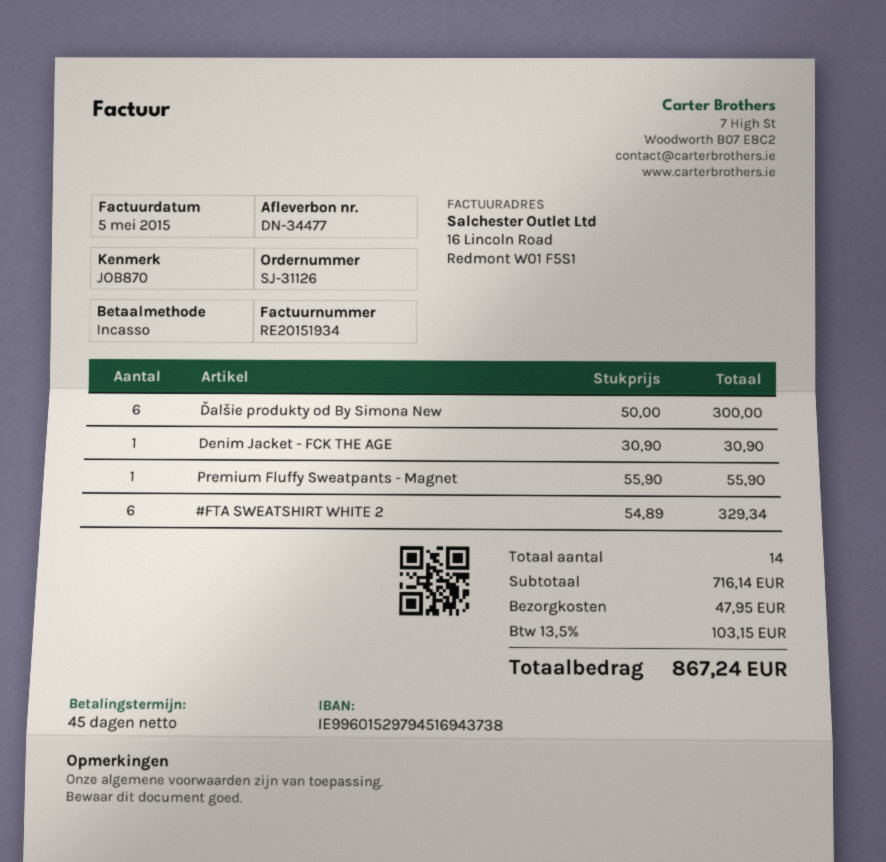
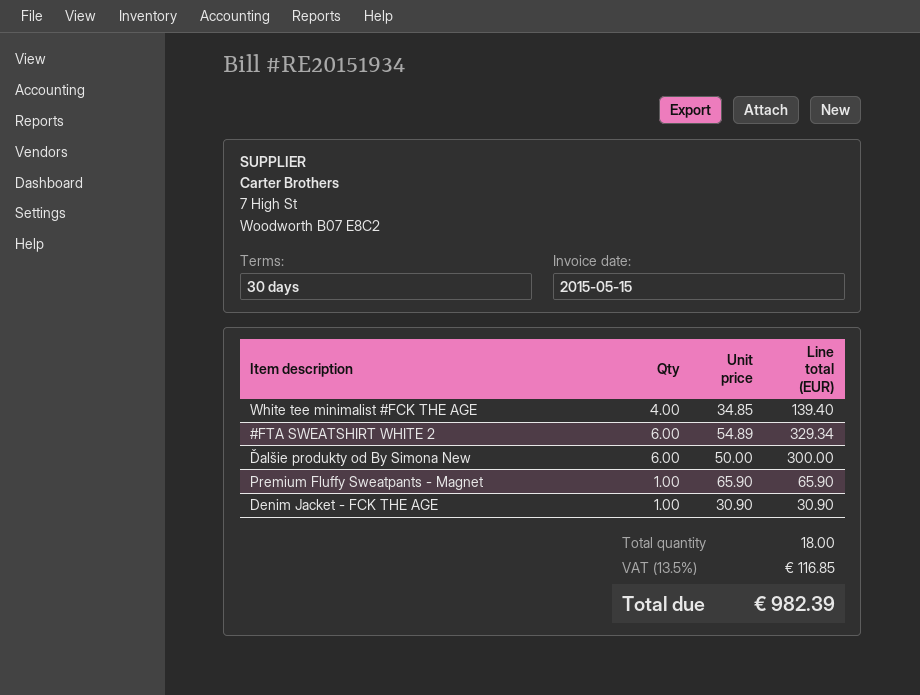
invoice date: 2015-05-05 -> 2015-05-15
payment terms: 45 days -> 30 days
Premium Fluffy Sweatpants - Magnet: 1 x 55.90 = 55.90 -> 1 x 65.90 = 65.90
White tee minimalist #FCK THE AGE: none -> 4 x 34.85 = 139.40
total quantity: 14 -> 18
shipping: 47.95 -> none
tax: 13.5% = 103.15 -> 13.5% = 116.85
total: 867.24 -> 982.39

